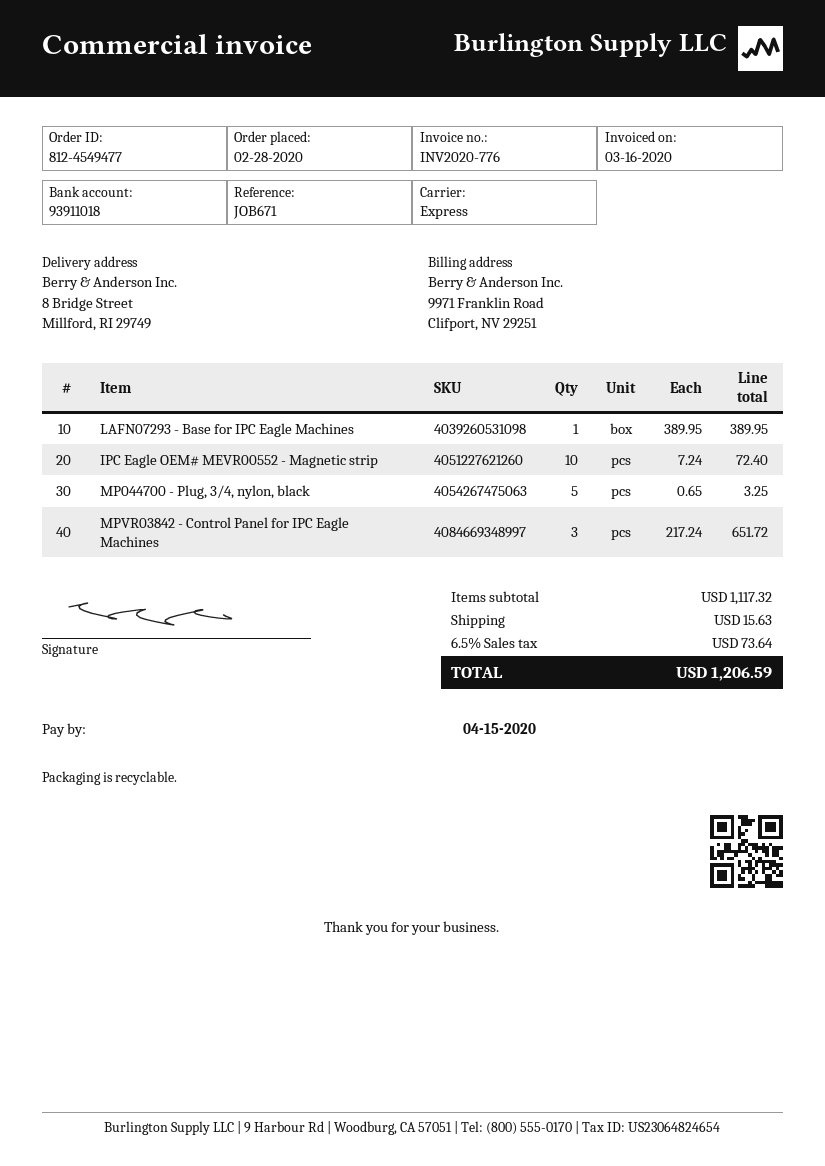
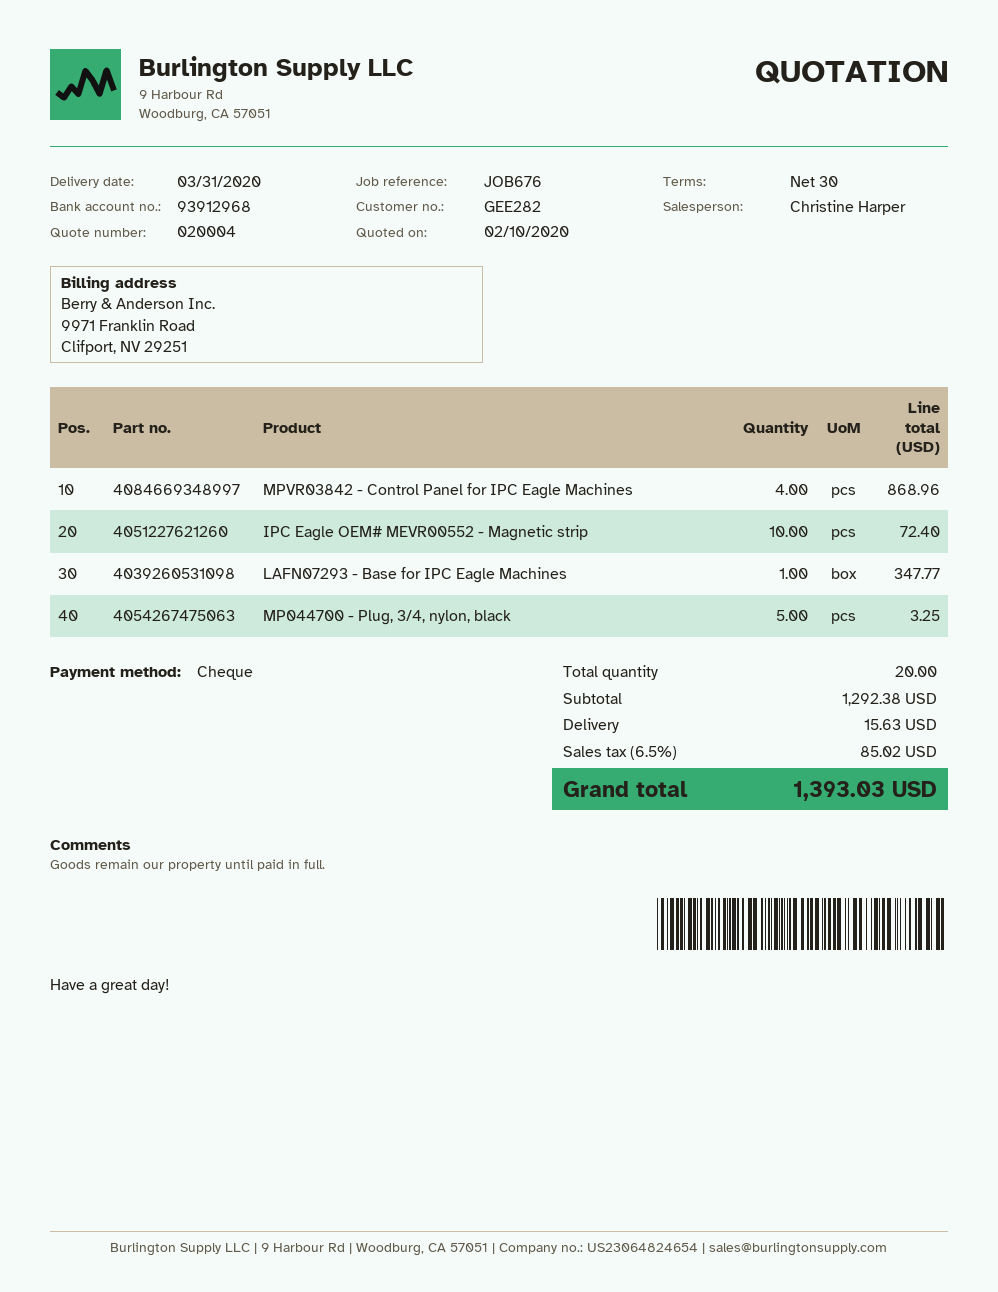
reference: JOB671 -> JOB676
bank account: 93911018 -> 93912968
LAFN07293 - Base for IPC Eagle Machines: 1 for 389.95 -> 1 for 347.77
MPVR03842 - Control Panel for IPC Eagle Machines: 3 for 651.72 -> 4 for 868.96
subtotal: 1117.32 -> 1292.38
tax: 6.5% = 73.64 -> 6.5% = 85.02
total: 1206.59 -> 1393.03

